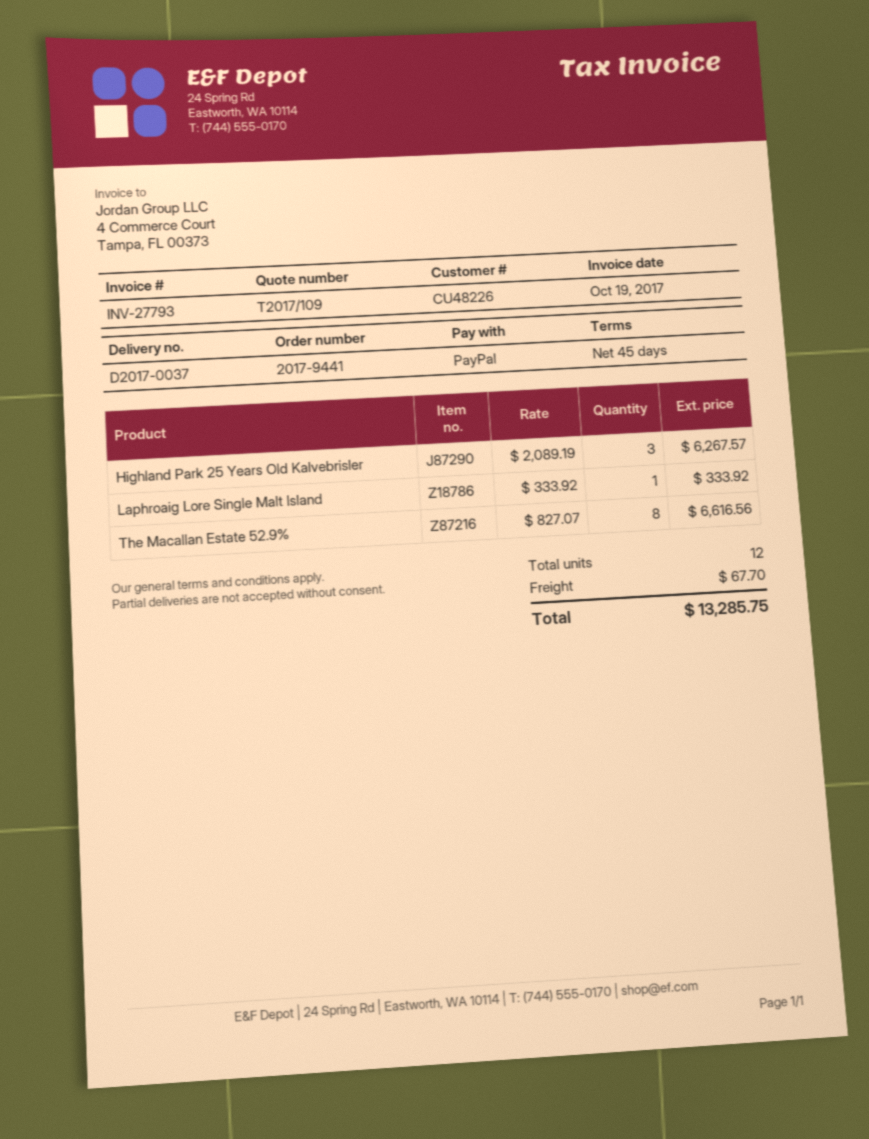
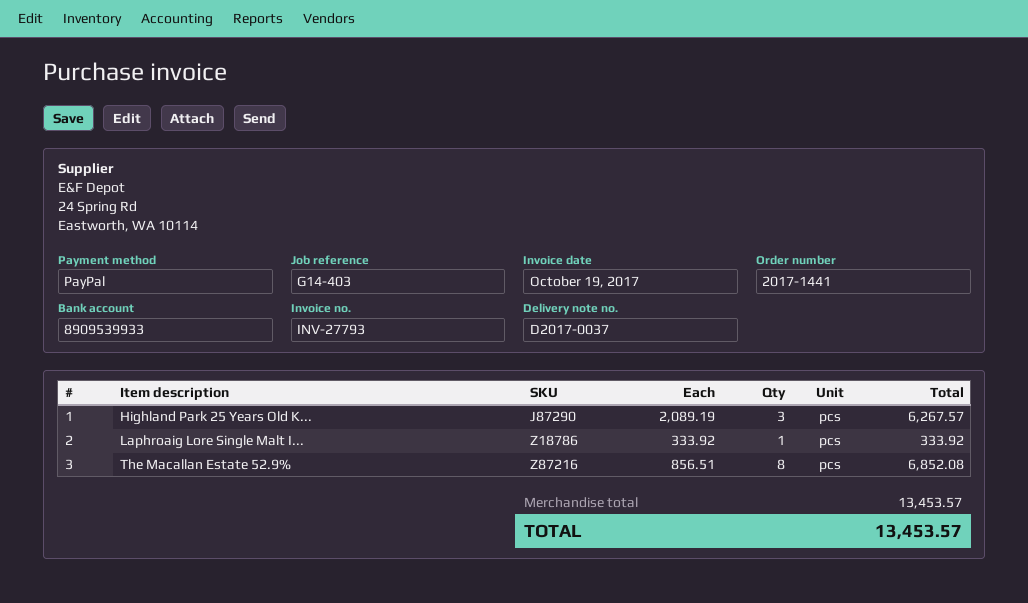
order number: 2017-9441 -> 2017-1441
The Macallan Estate 52.9%: 8 x 827.07 = 6616.56 -> 8 x 856.51 = 6852.08
shipping: 67.70 -> none
total: 13285.75 -> 13453.57

